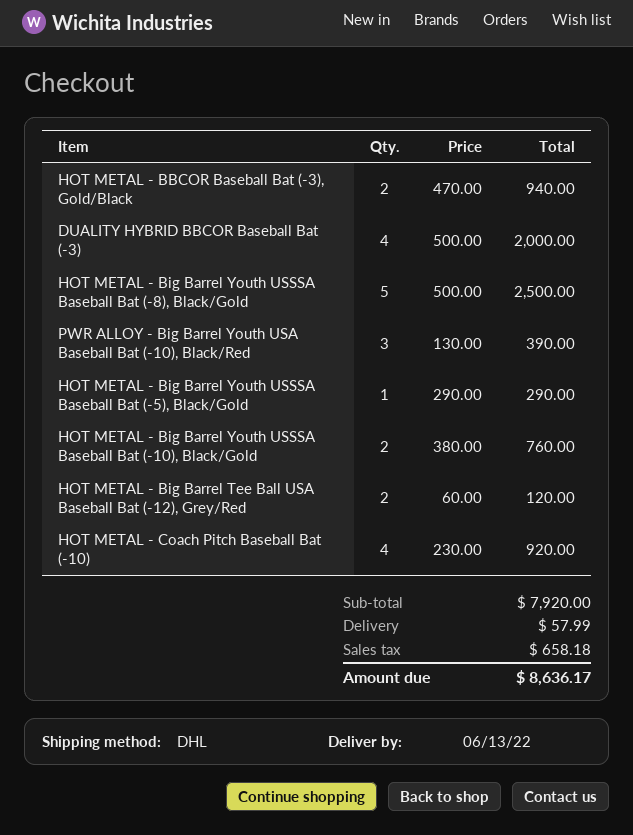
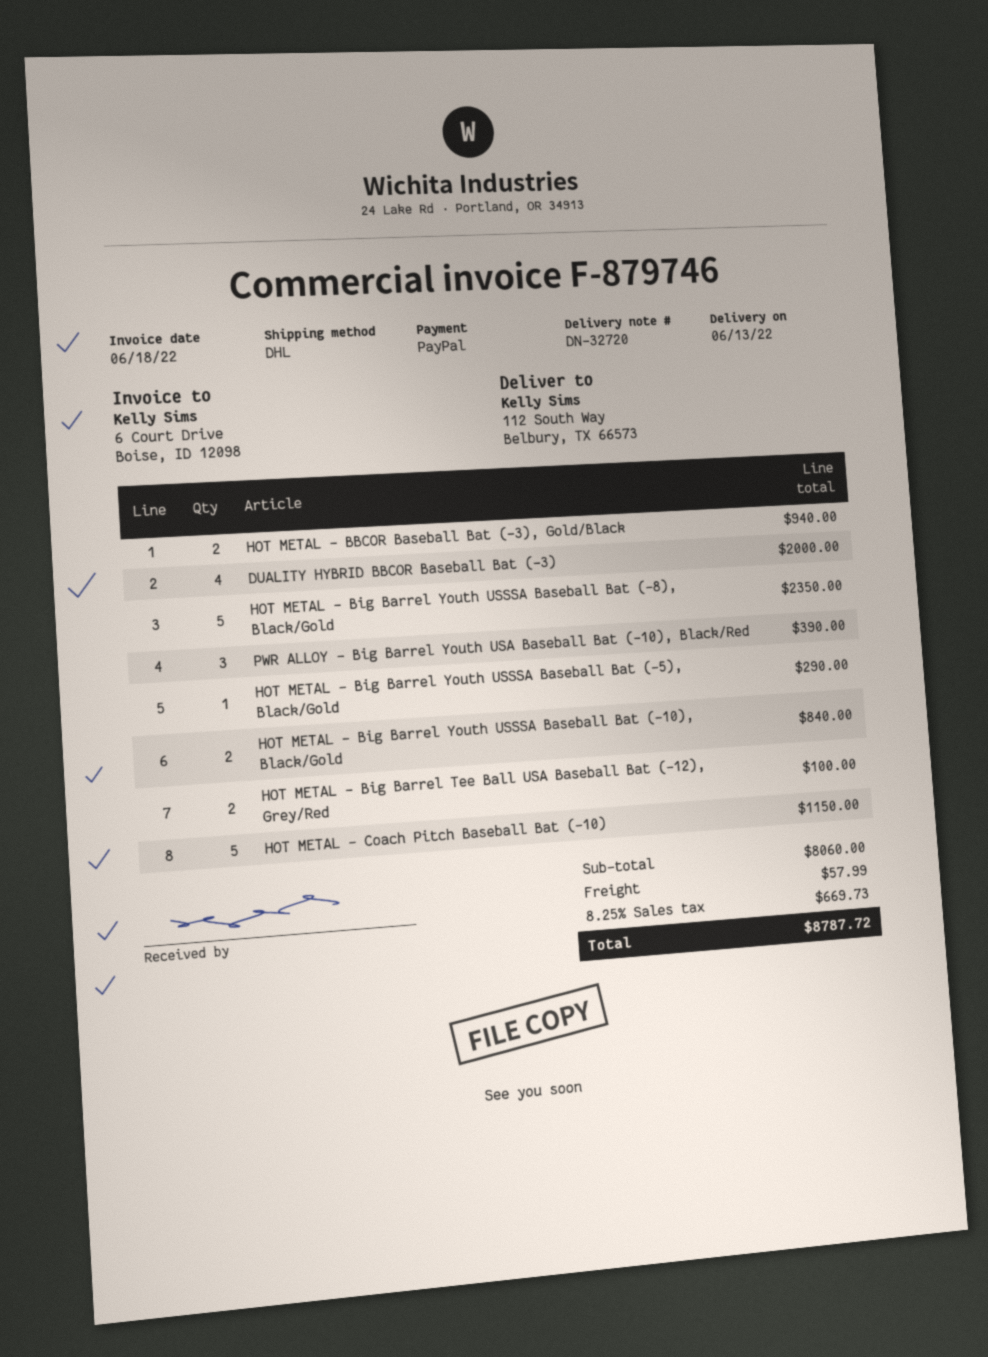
HOT METAL - Big Barrel Youth USSSA Baseball Bat (-8), Black/Gold: 5 for 2500.00 -> 5 for 2350.00
HOT METAL - Big Barrel Youth USSSA Baseball Bat (-10), Black/Gold: 2 for 760.00 -> 2 for 840.00
HOT METAL - Big Barrel Tee Ball USA Baseball Bat (-12), Grey/Red: 2 for 120.00 -> 2 for 100.00
HOT METAL - Coach Pitch Baseball Bat (-10): 4 for 920.00 -> 5 for 1150.00
subtotal: 7920.00 -> 8060.00
tax: 658.18 -> 669.73
total: 8636.17 -> 8787.72

